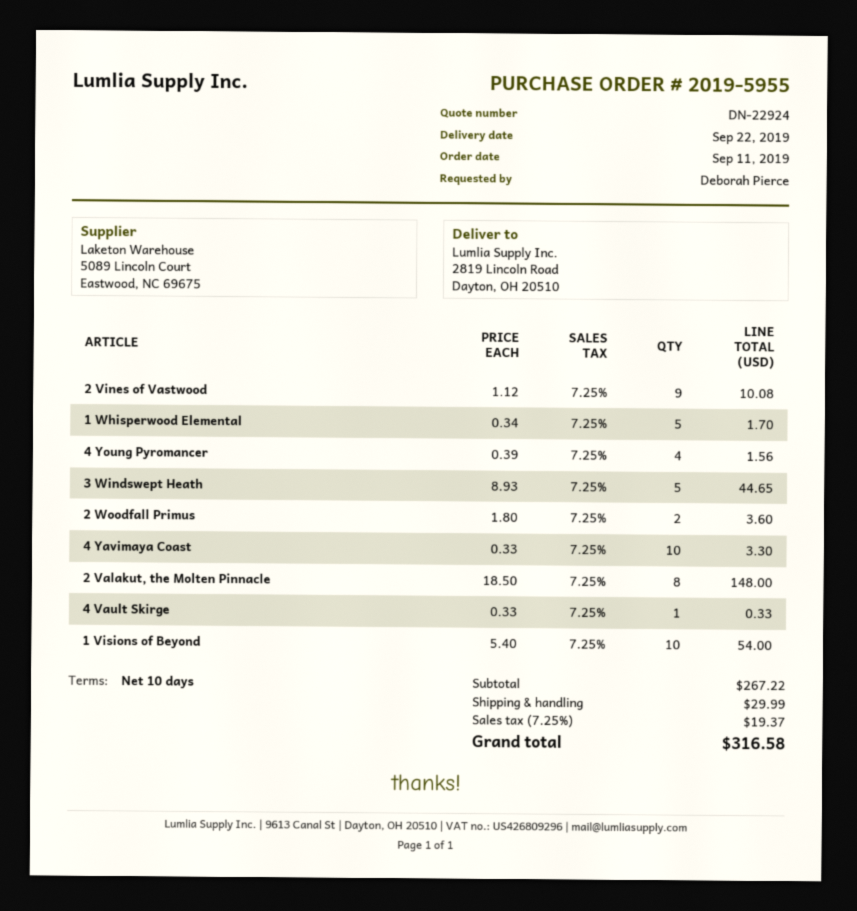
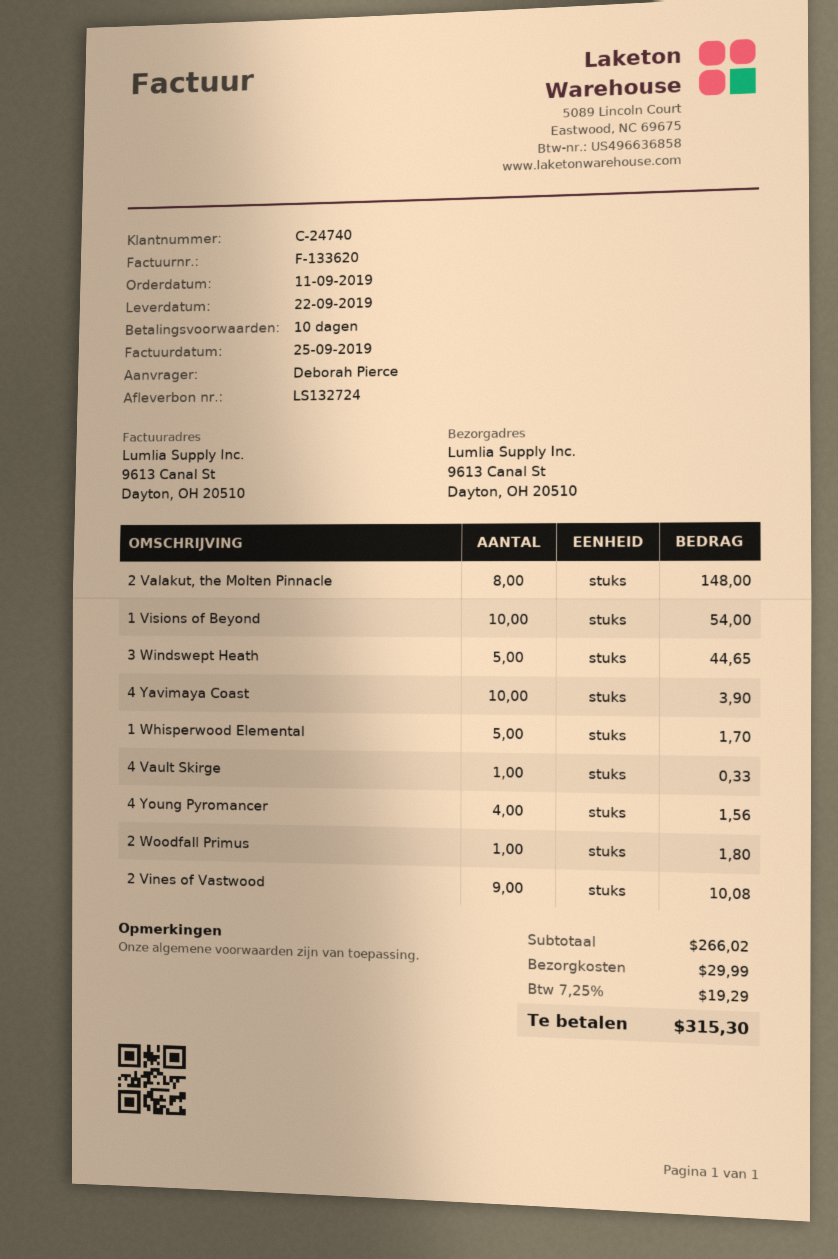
ship to: 2819 Lincoln Road, Dayton, OH 20510 -> 9613 Canal St, Dayton, OH 20510
2 Woodfall Primus: 2 for 3.60 -> 1 for 1.80
4 Yavimaya Coast: 10 for 3.30 -> 10 for 3.90
subtotal: 267.22 -> 266.02
tax: 7.25% = 19.37 -> 7.25% = 19.29
total: 316.58 -> 315.30

